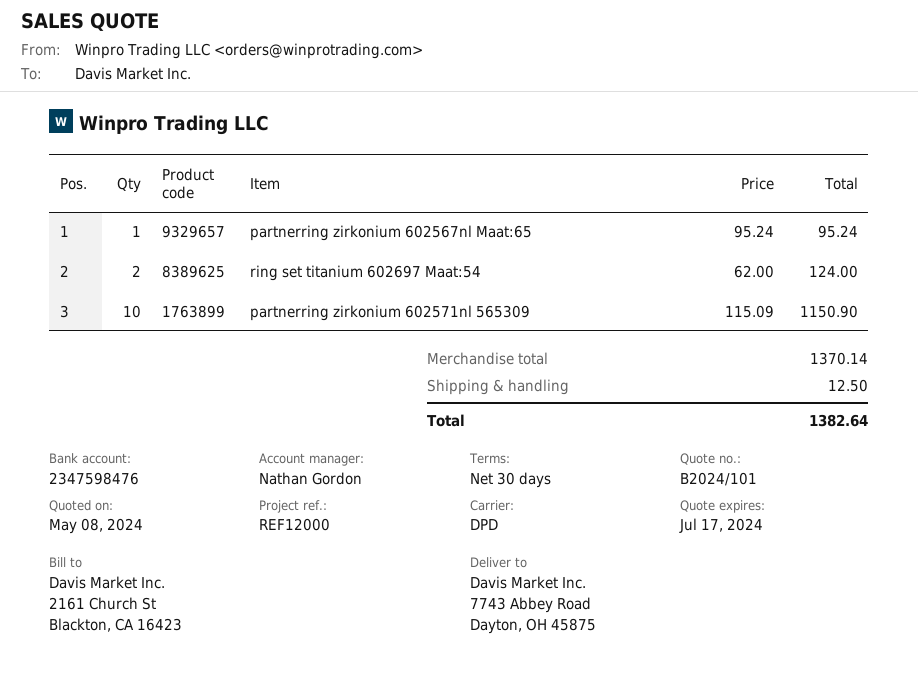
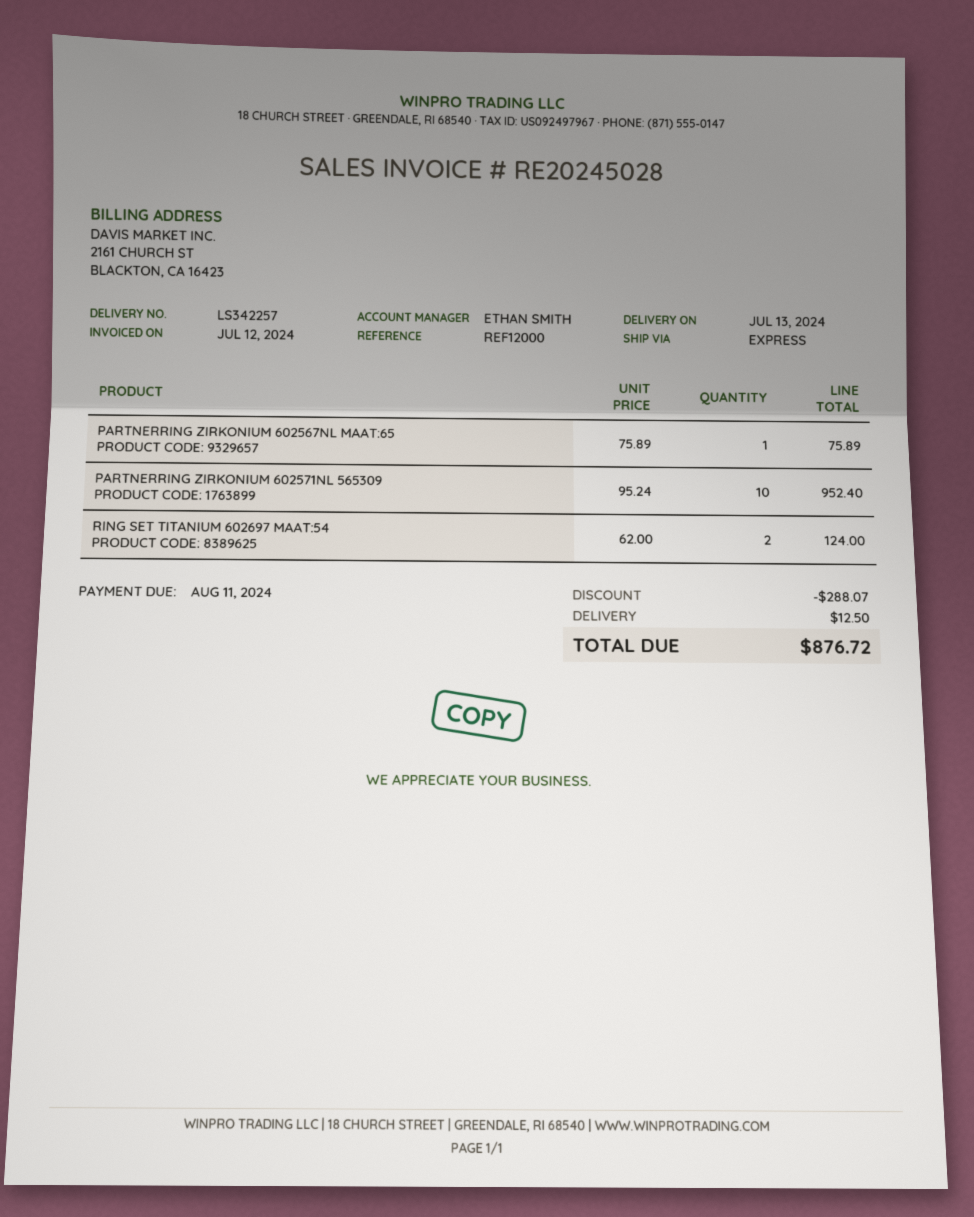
sales rep: Nathan Gordon -> ETHAN SMITH
shipping method: DPD -> express
partnerring zirkonium 602567nl Maat:65: 1 x 95.24 = 95.24 -> 1 x 75.89 = 75.89
partnerring zirkonium 602571nl 565309: 10 x 115.09 = 1150.90 -> 10 x 95.24 = 952.40
discount: none -> 288.07
total: 1382.64 -> 876.72

